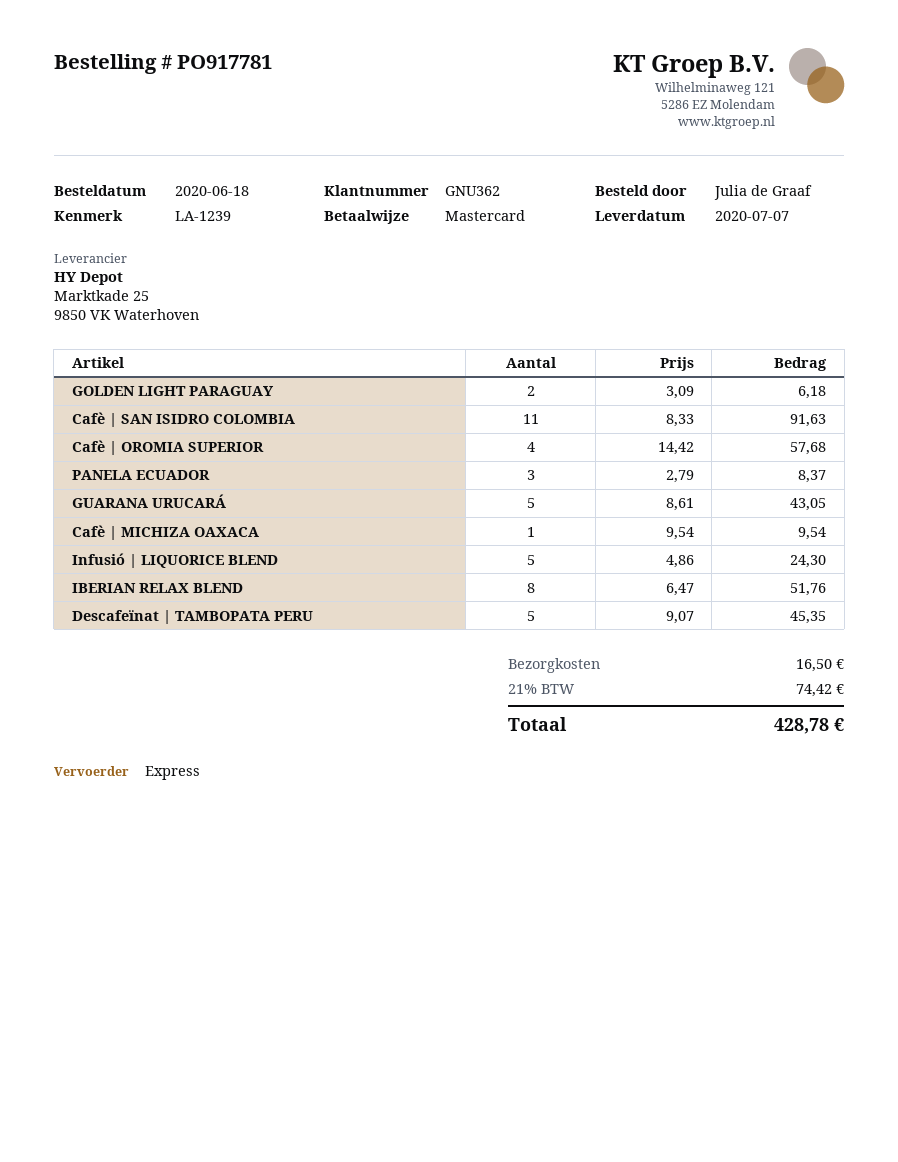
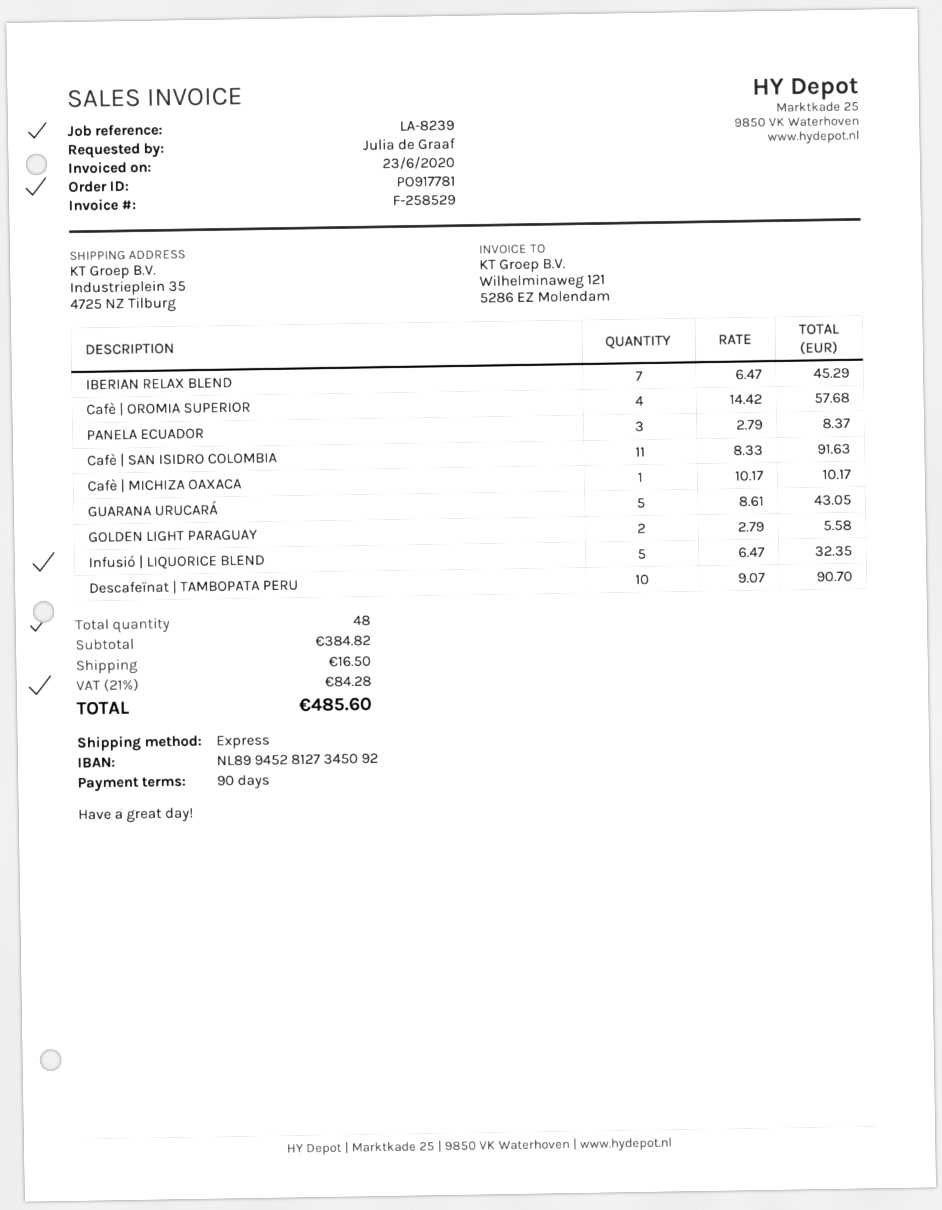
reference: LA-1239 -> LA-8239
GOLDEN LIGHT PARAGUAY: 2 x 3.09 = 6.18 -> 2 x 2.79 = 5.58
Cafè | MICHIZA OAXACA: 1 x 9.54 = 9.54 -> 1 x 10.17 = 10.17
Infusió | LIQUORICE BLEND: 5 x 4.86 = 24.30 -> 5 x 6.47 = 32.35
IBERIAN RELAX BLEND: 8 x 6.47 = 51.76 -> 7 x 6.47 = 45.29
Descafeïnat | TAMBOPATA PERU: 5 x 9.07 = 45.35 -> 10 x 9.07 = 90.70
tax: 21% = 74.42 -> 21% = 84.28
total: 428.78 -> 485.60

